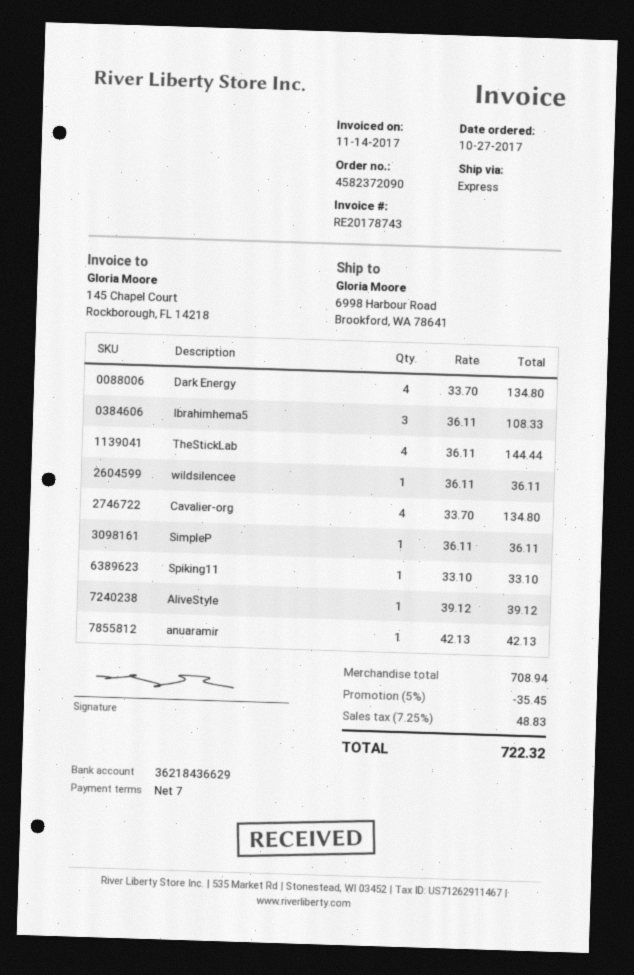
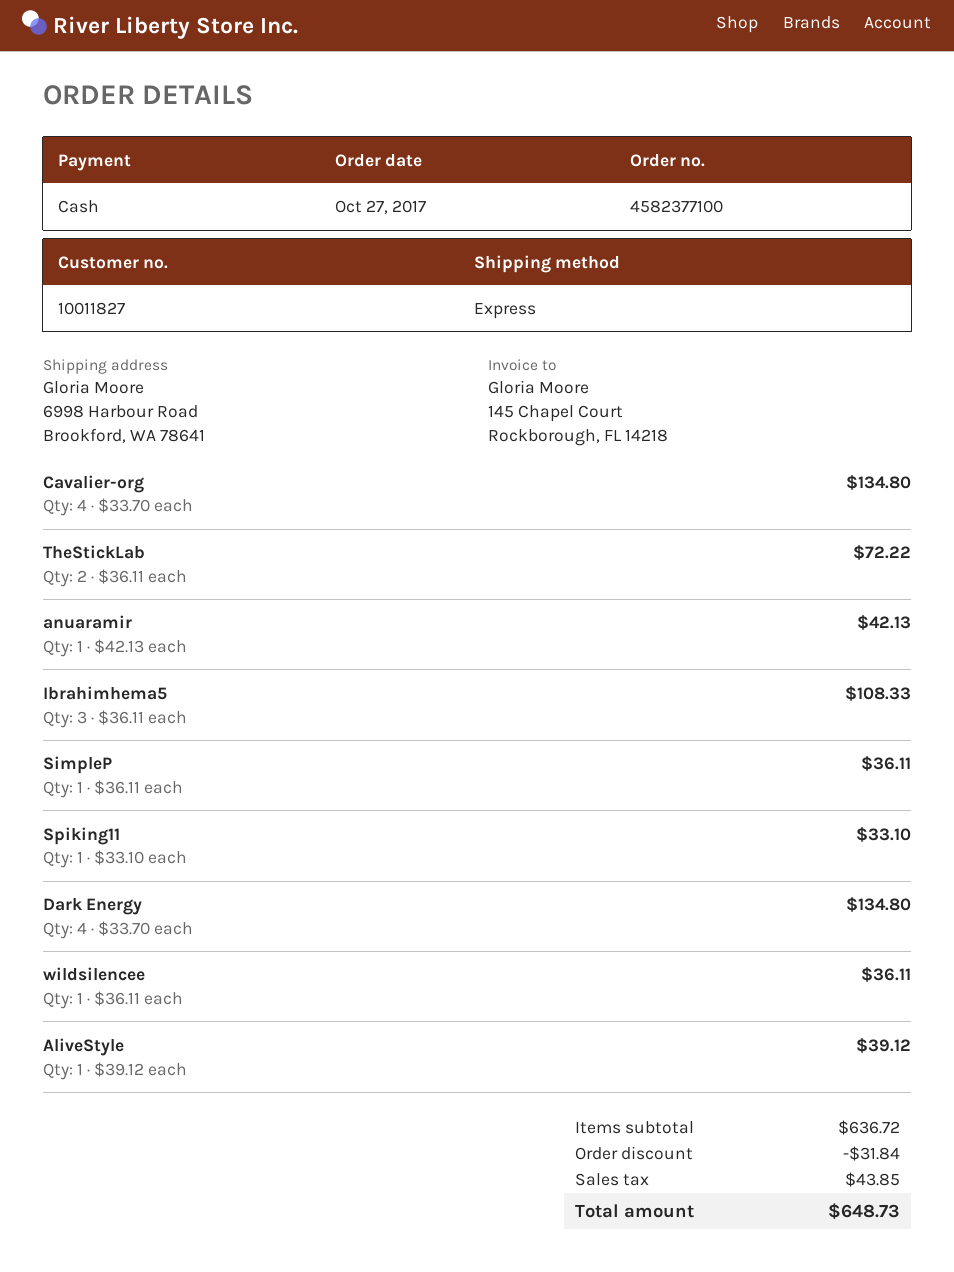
order number: 4582372090 -> 4582377100
TheStickLab: 4 x 36.11 = 144.44 -> 2 x 36.11 = 72.22
subtotal: 708.94 -> 636.72
discount: 35.45 -> 31.84
tax: 48.83 -> 43.85
total: 722.32 -> 648.73

